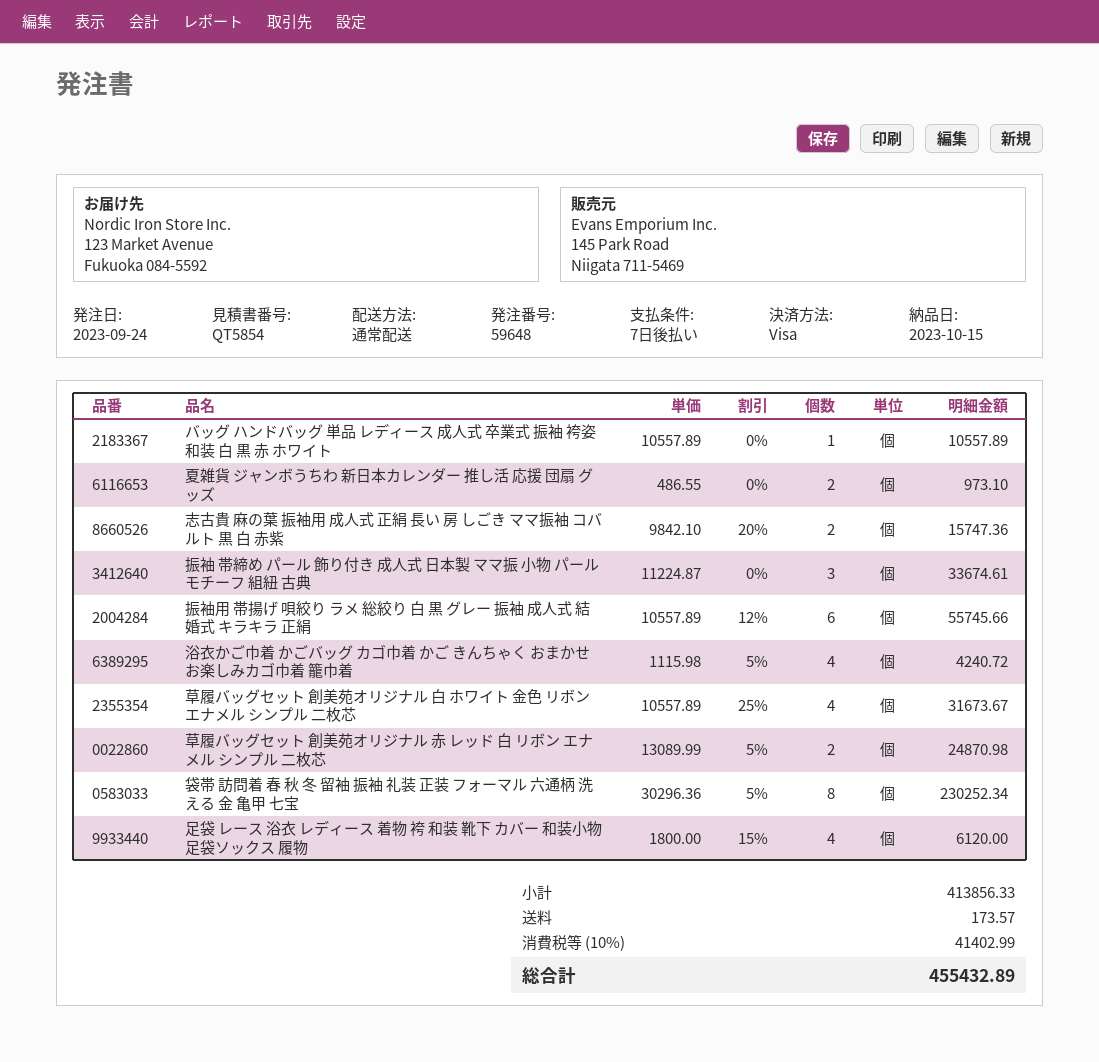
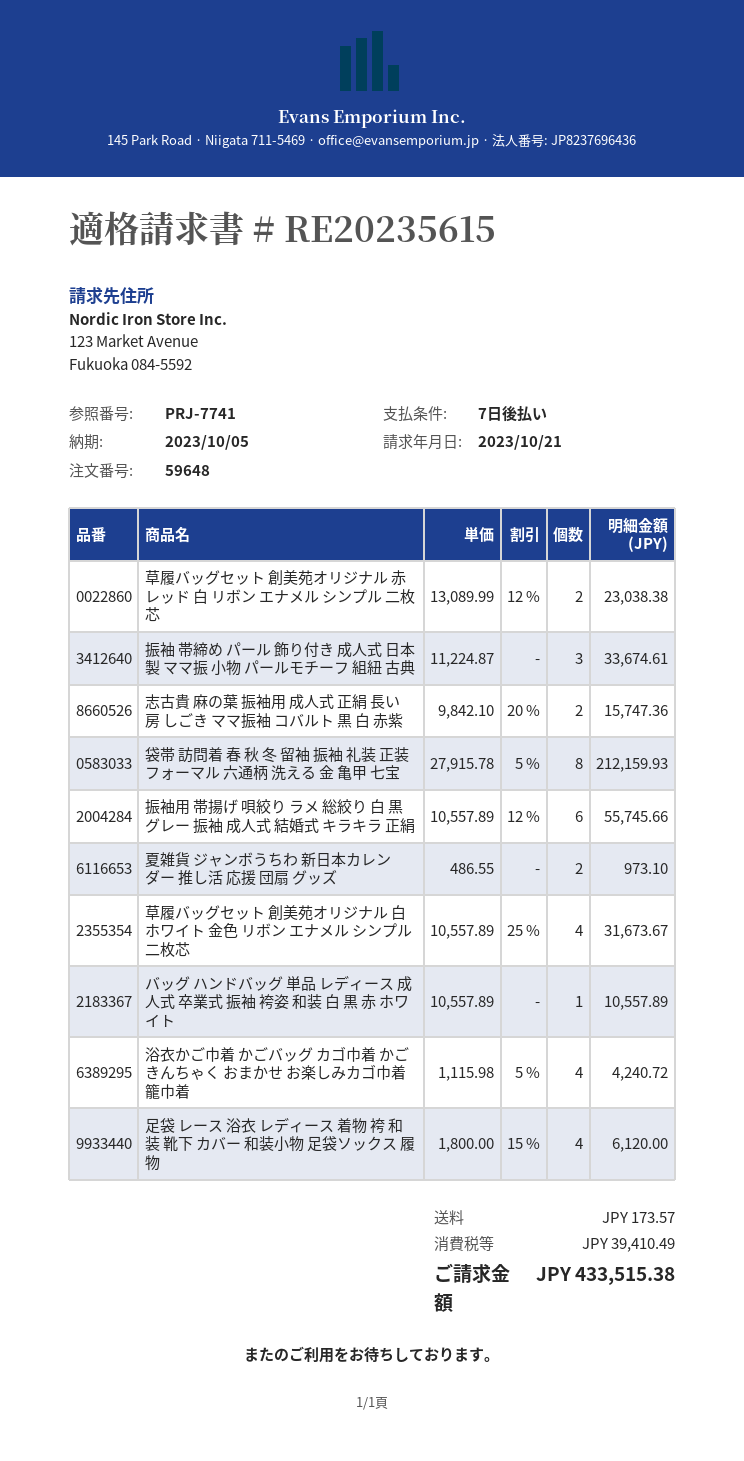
delivery date: 2023-10-15 -> 2023-10-05
草履バッグセット 創美苑オリジナル 赤 レッド 白 リボン エナメル シンプル 二枚芯: 2 x 13089.99 - 5% = 24870.98 -> 2 x 13089.99 - 12% = 23038.38
袋帯 訪問着 春 秋 冬 留袖 振袖 礼装 正装 フォーマル 六通柄 洗える 金 亀甲 七宝: 8 x 30296.36 - 5% = 230252.34 -> 8 x 27915.78 - 5% = 212159.93
tax: 41402.99 -> 39410.49
total: 455432.89 -> 433515.38

